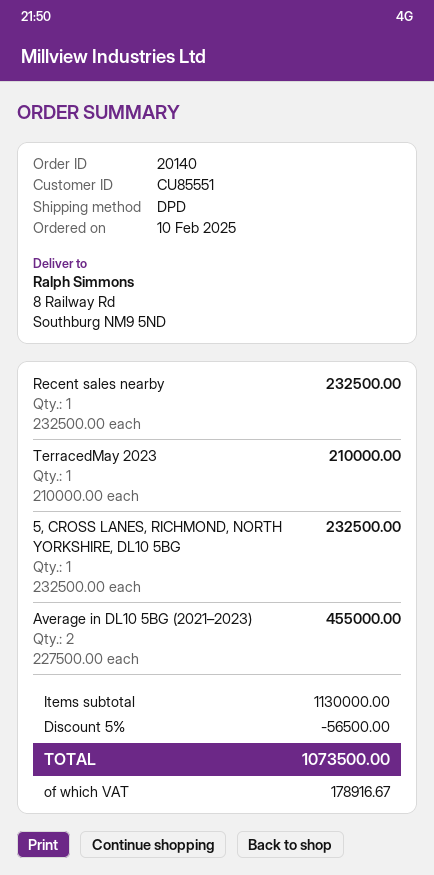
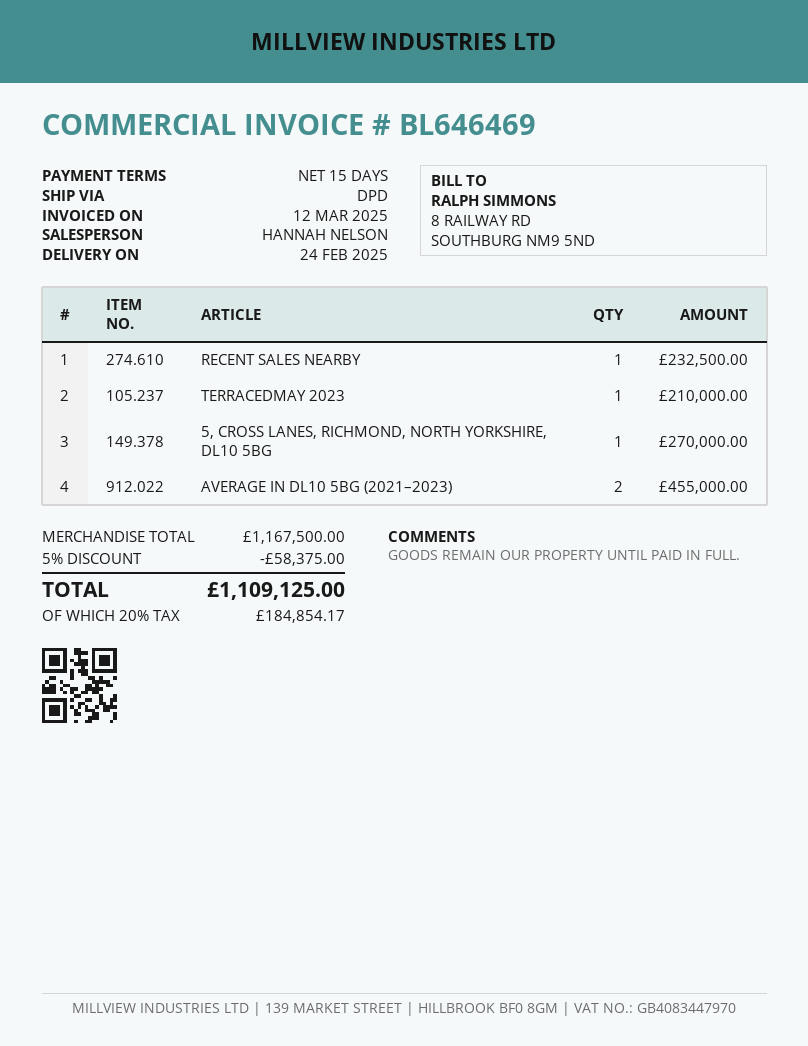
5, CROSS LANES, RICHMOND, NORTH YORKSHIRE, DL10 5BG: 1 for 232500.00 -> 1 for 270000.00
subtotal: 1130000.00 -> 1167500.00
discount: 5% = 56500.00 -> 5% = 58375.00
tax: 178916.67 -> 184854.17
total: 1073500.00 -> 1109125.00

